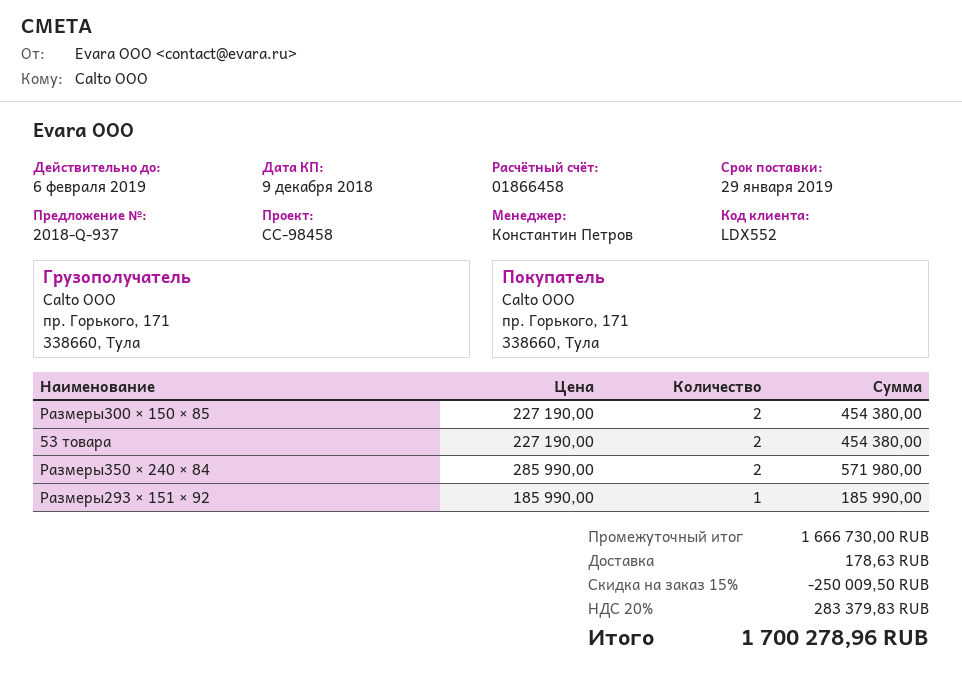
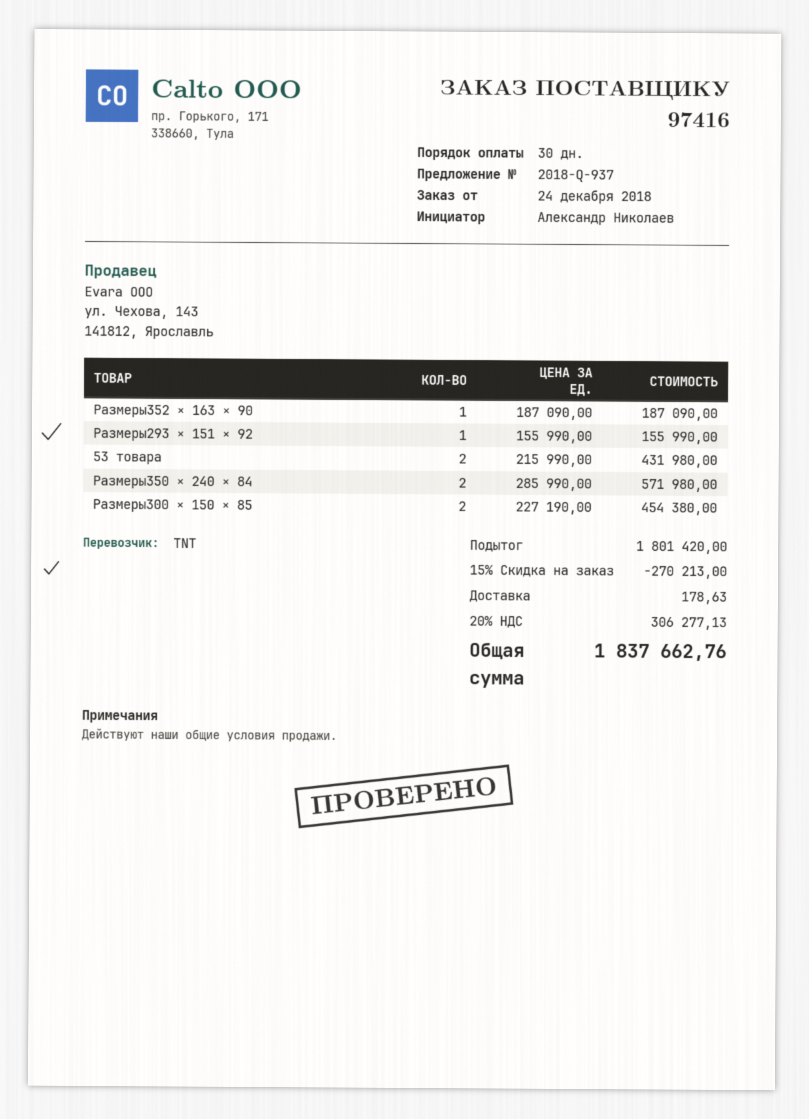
53 товара: 2 x 227190.00 = 454380.00 -> 2 x 215990.00 = 431980.00
Размеры293 × 151 × 92: 1 x 185990.00 = 185990.00 -> 1 x 155990.00 = 155990.00
Размеры352 × 163 × 90: none -> 1 x 187090.00 = 187090.00
subtotal: 1666730.00 -> 1801420.00
discount: 15% = 250009.50 -> 15% = 270213.00
tax: 20% = 283379.83 -> 20% = 306277.13
total: 1700278.96 -> 1837662.76

